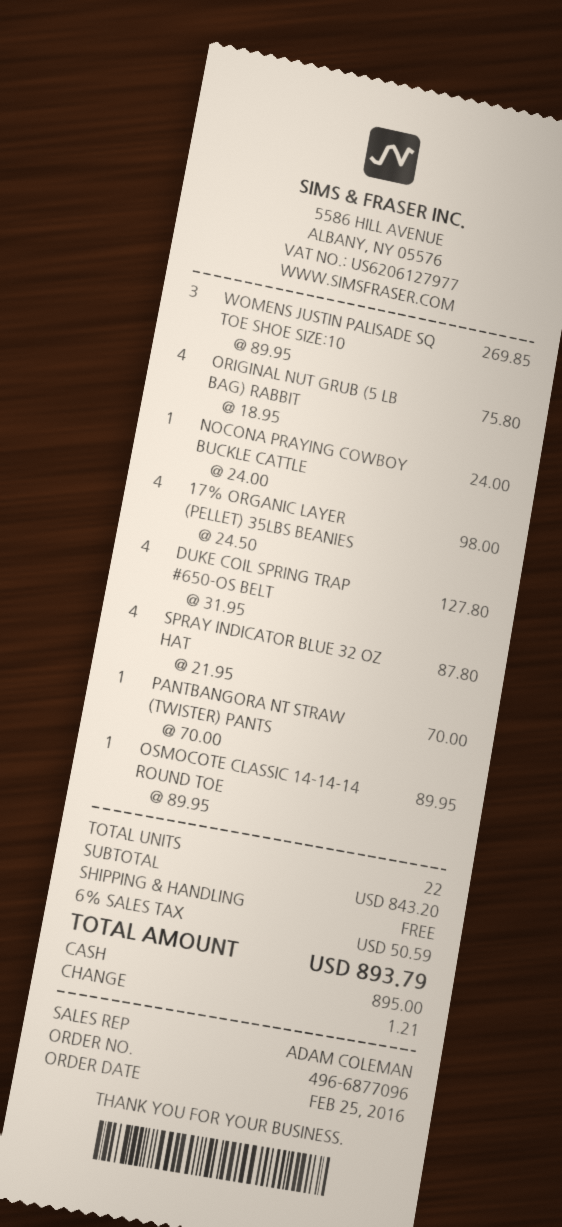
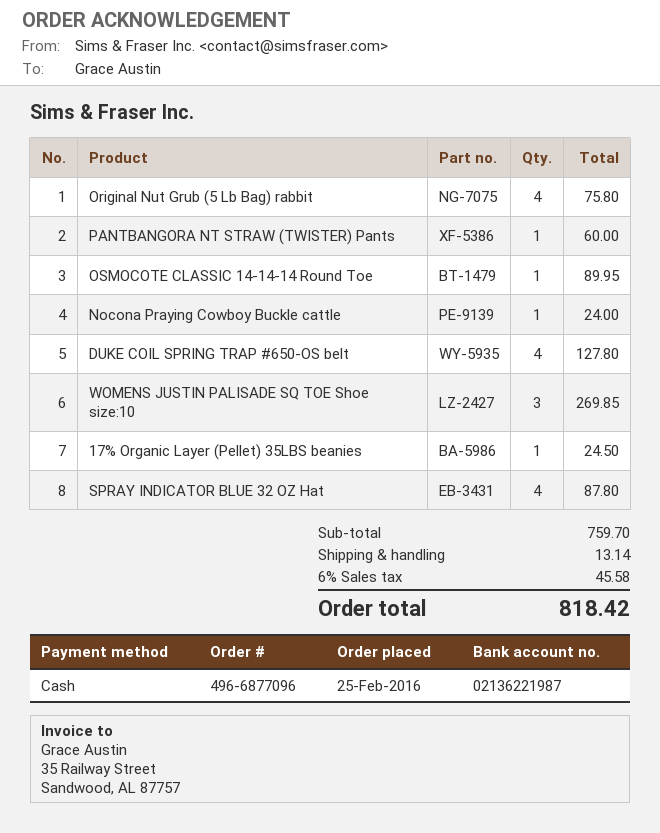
17% ORGANIC LAYER (PELLET) 35LBS BEANIES: 4 for 98.00 -> 1 for 24.50
PANTBANGORA NT STRAW (TWISTER) PANTS: 1 for 70.00 -> 1 for 60.00
subtotal: 843.20 -> 759.70
shipping: 0.00 -> 13.14
tax: 6% = 50.59 -> 6% = 45.58
total: 893.79 -> 818.42

